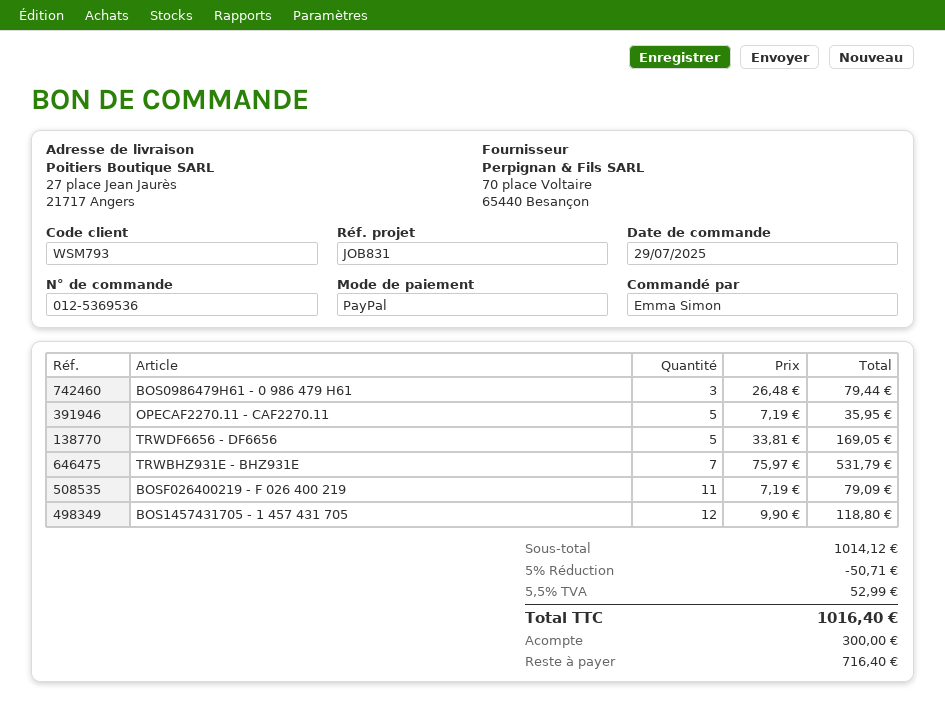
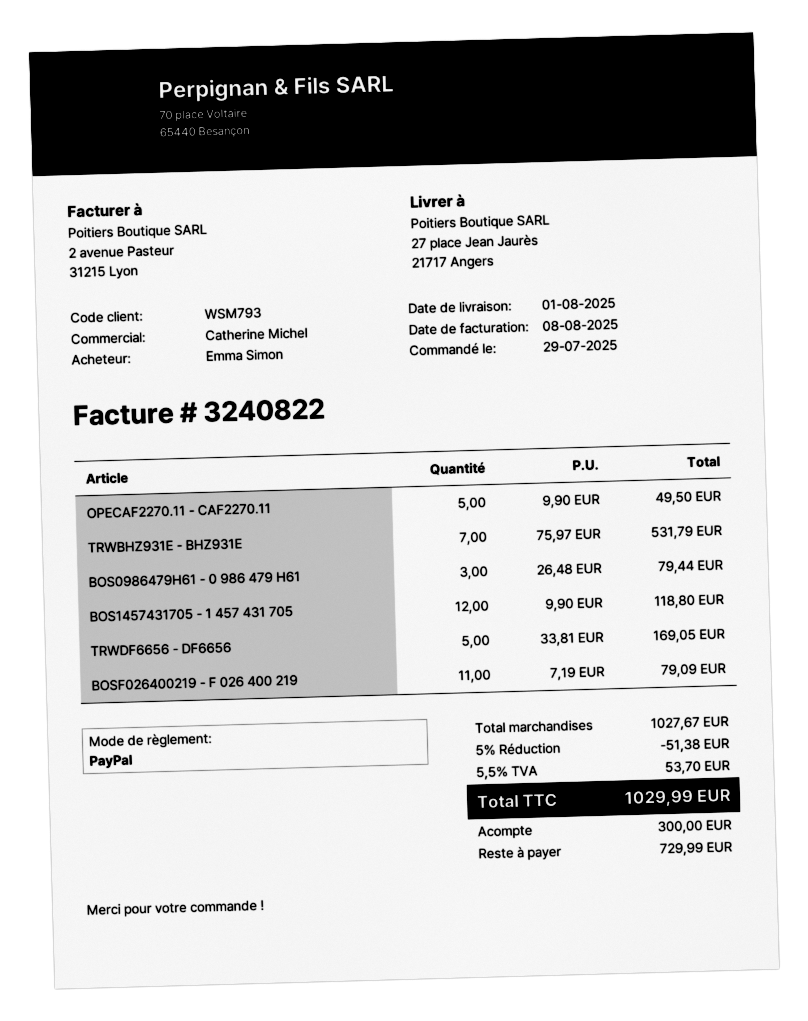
OPECAF2270.11 - CAF2270.11: 5 x 7.19 = 35.95 -> 5 x 9.90 = 49.50
subtotal: 1014.12 -> 1027.67
discount: 5% = 50.71 -> 5% = 51.38
tax: 5.5% = 52.99 -> 5.5% = 53.70
total: 1016.40 -> 1029.99
balance: 716.40 -> 729.99

